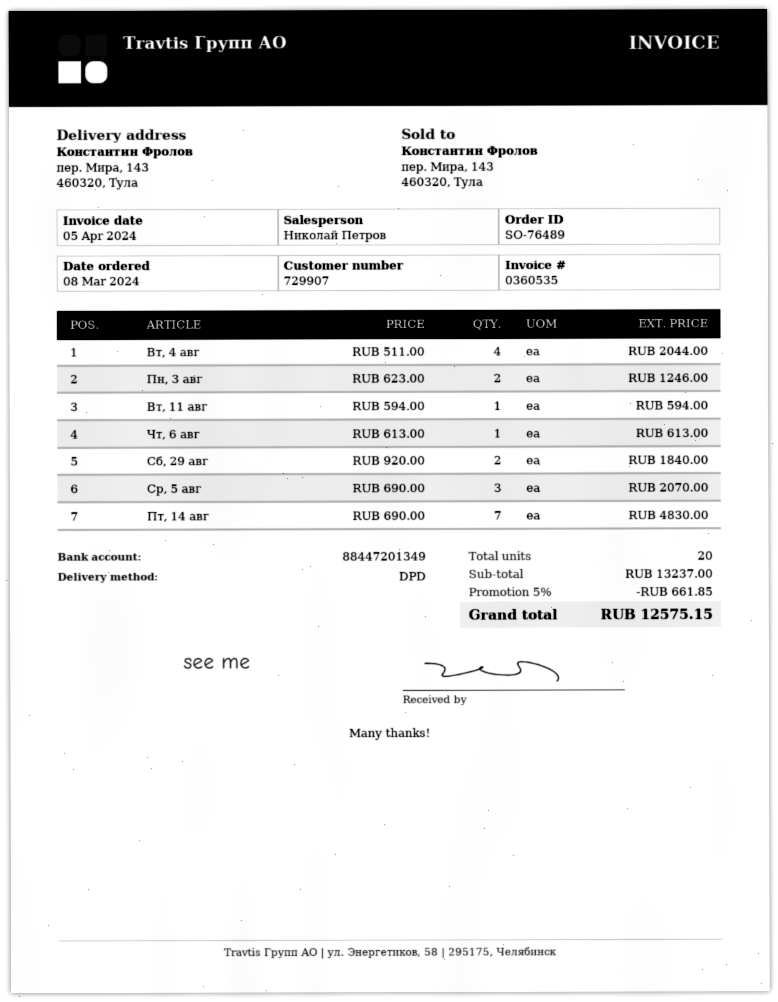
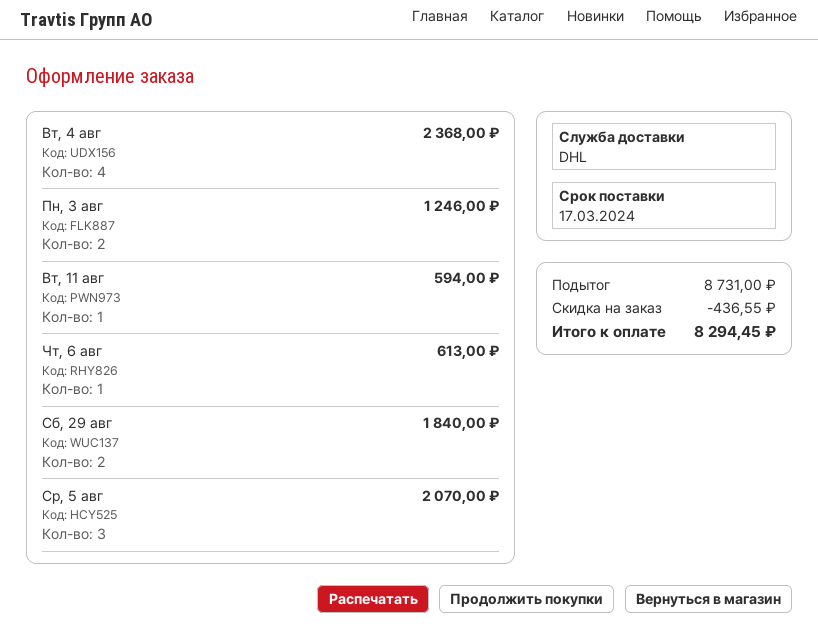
shipping method: DPD -> DHL
Вт, 4 авг: 4 for 2044.00 -> 4 for 2368.00
Пт, 14 авг: 7 for 4830.00 -> none
subtotal: 13237.00 -> 8731.00
discount: 661.85 -> 436.55
total: 12575.15 -> 8294.45

